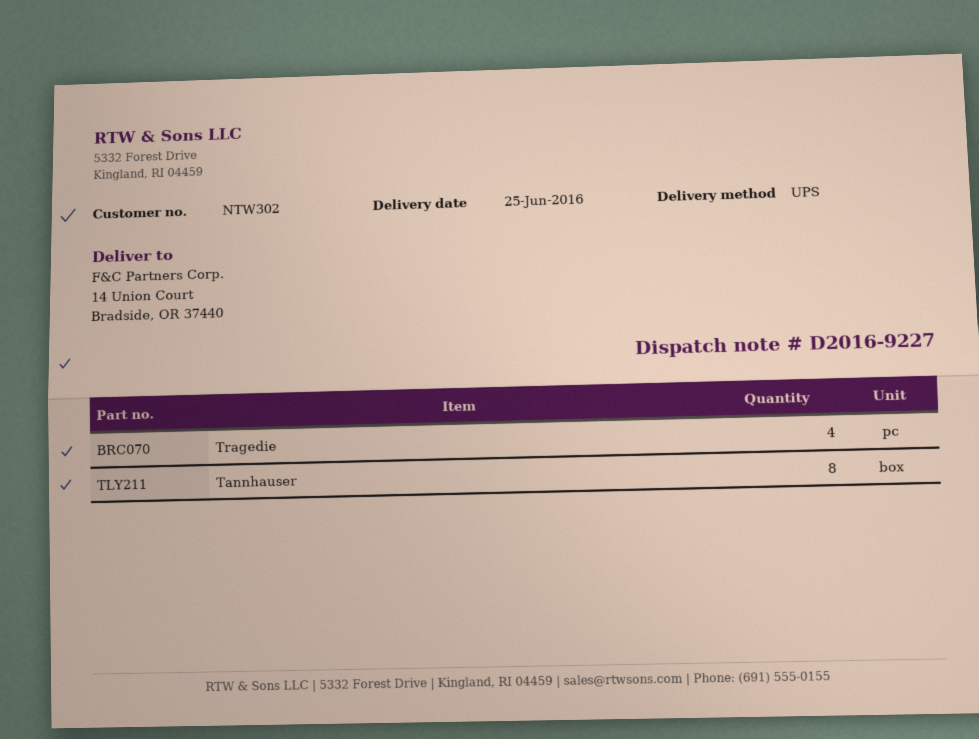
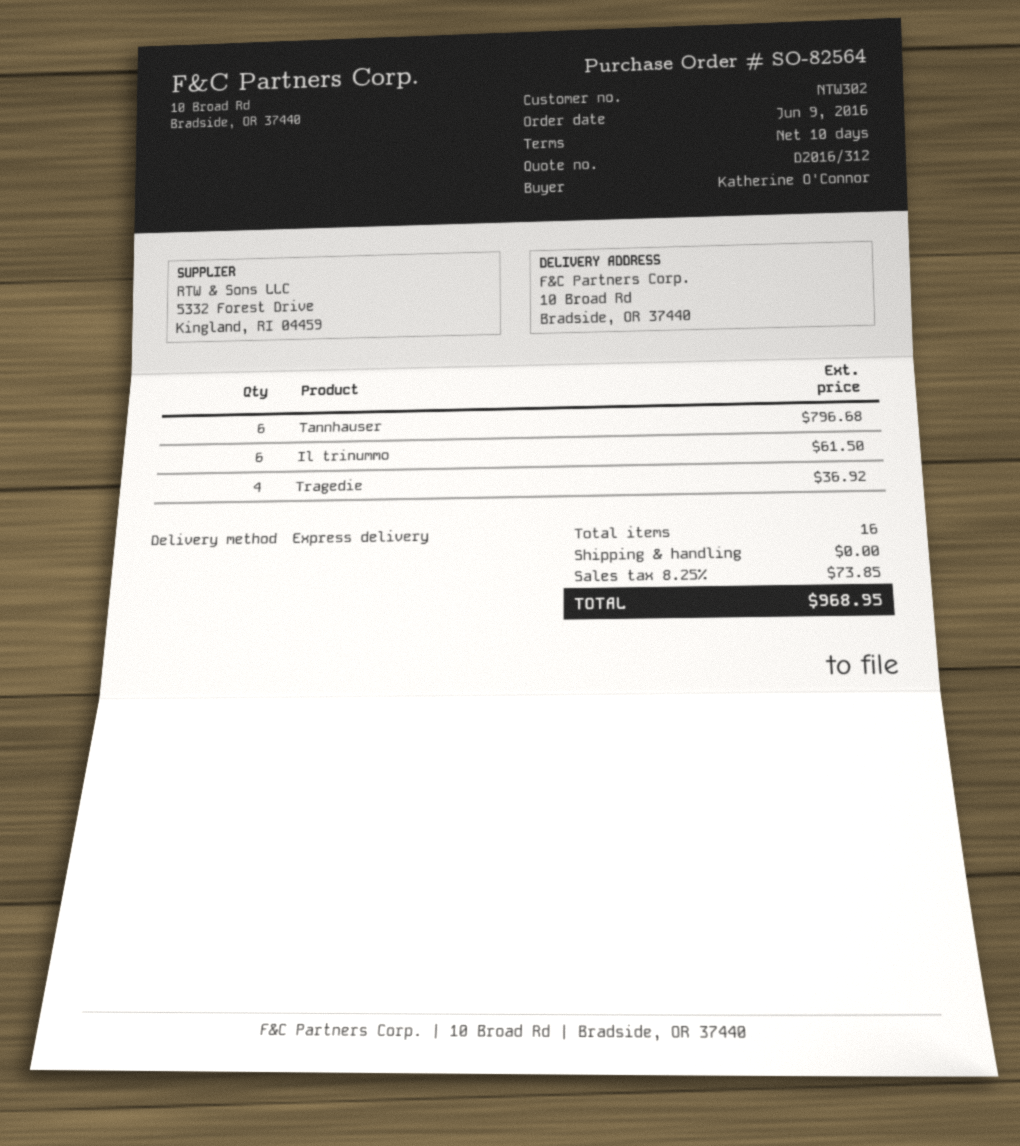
shipping method: UPS -> express
ship to: 14 Union Court, Bradside, OR 37440 -> 10 Broad Rd, Bradside, OR 37440
Tannhauser: 8 -> 6
Il trinummo: none -> 6

